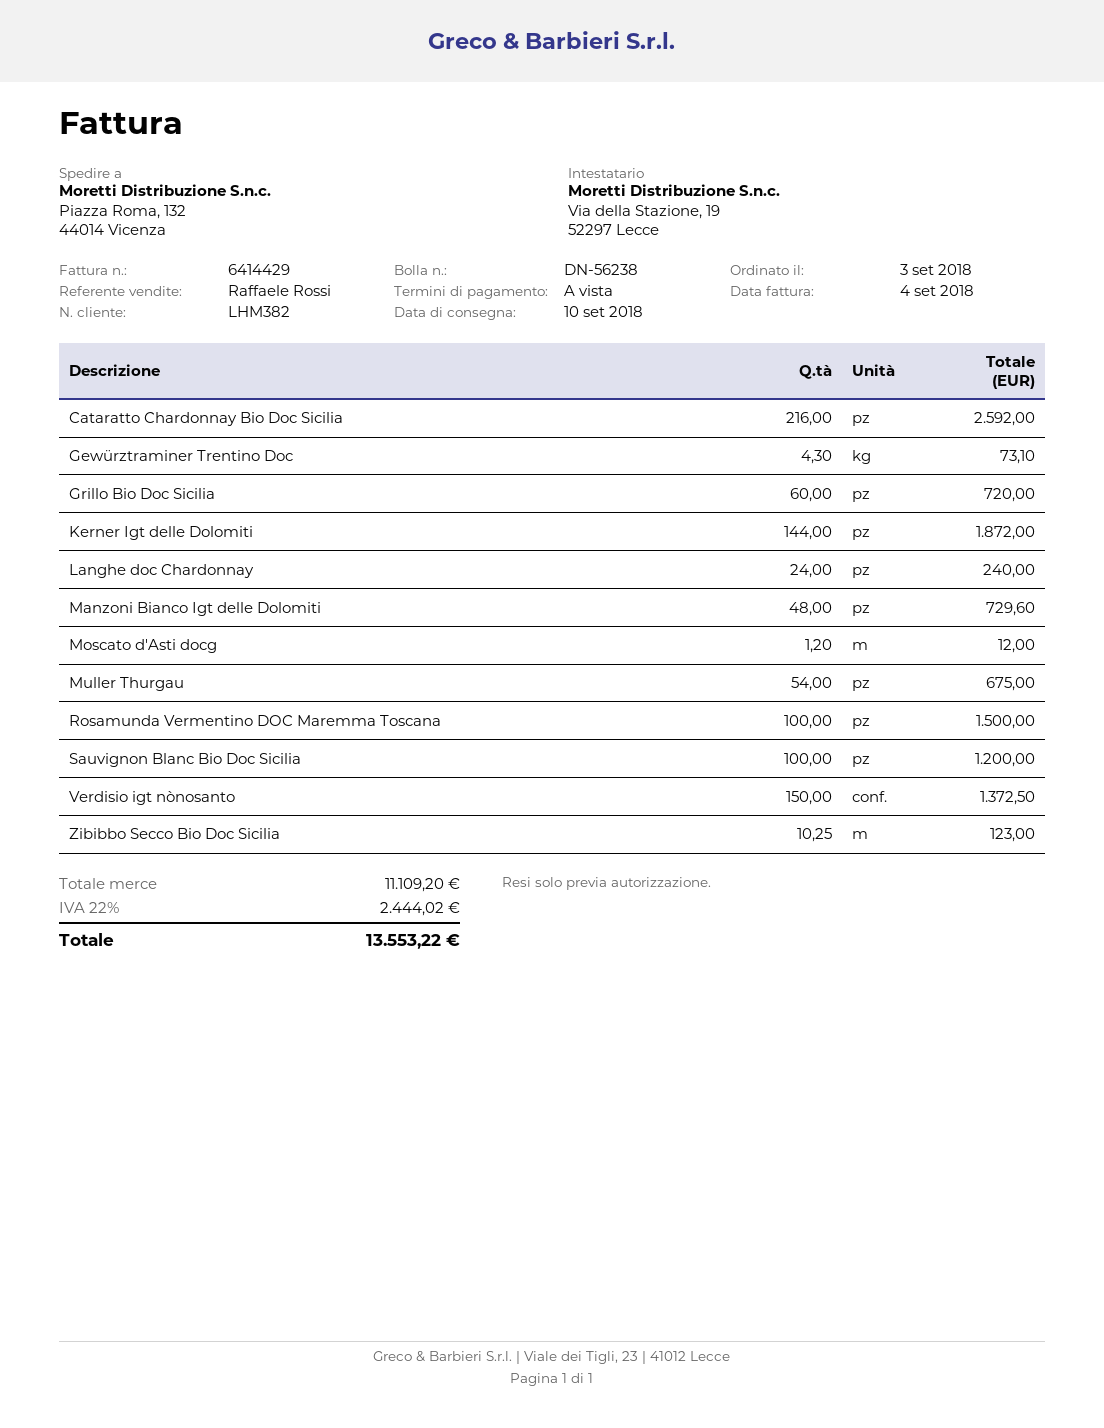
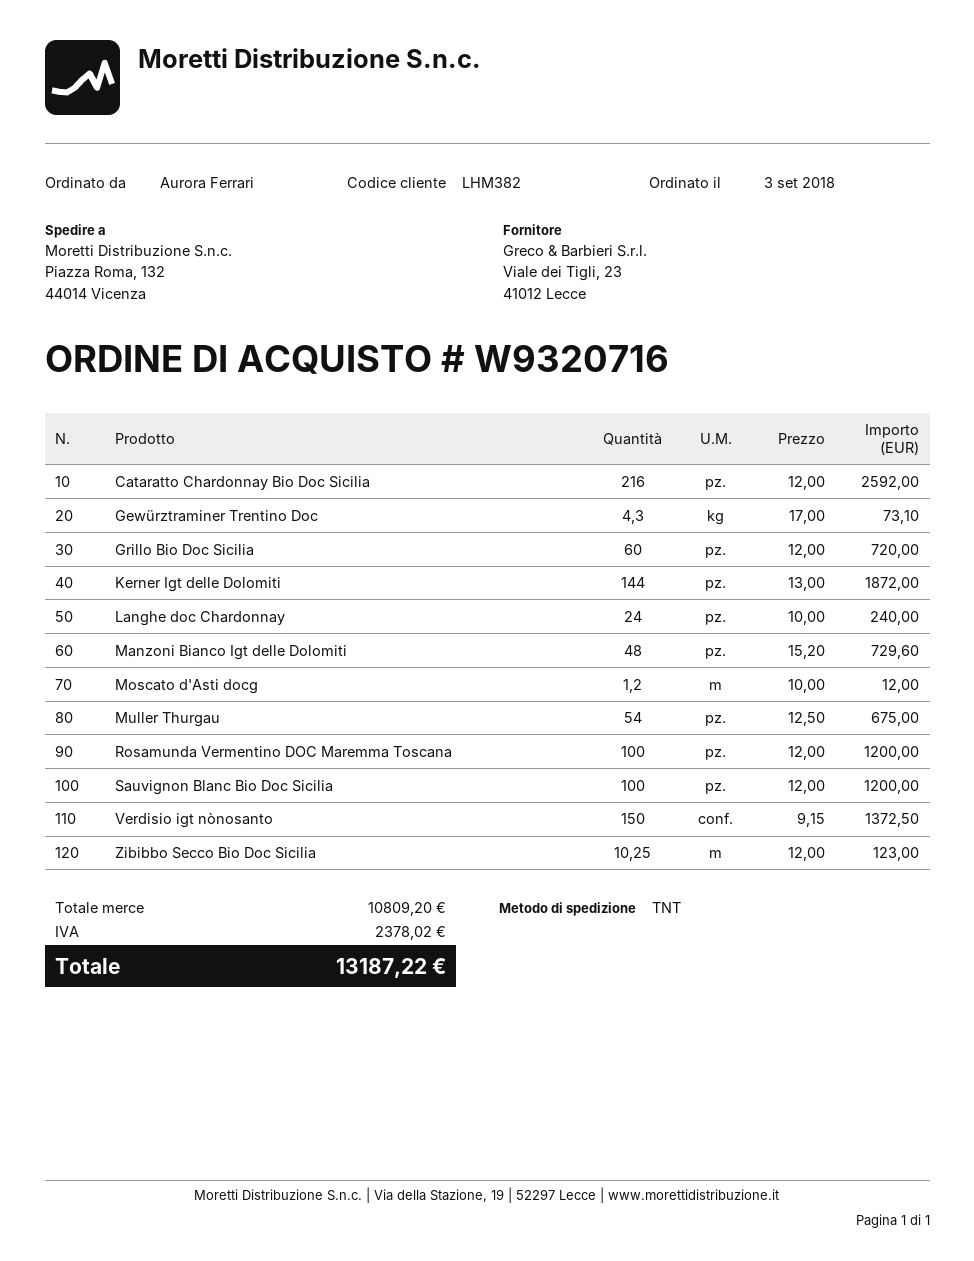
Rosamunda Vermentino DOC Maremma Toscana: 100 for 1500.00 -> 100 for 1200.00
subtotal: 11109.20 -> 10809.20
tax: 2444.02 -> 2378.02
total: 13553.22 -> 13187.22

